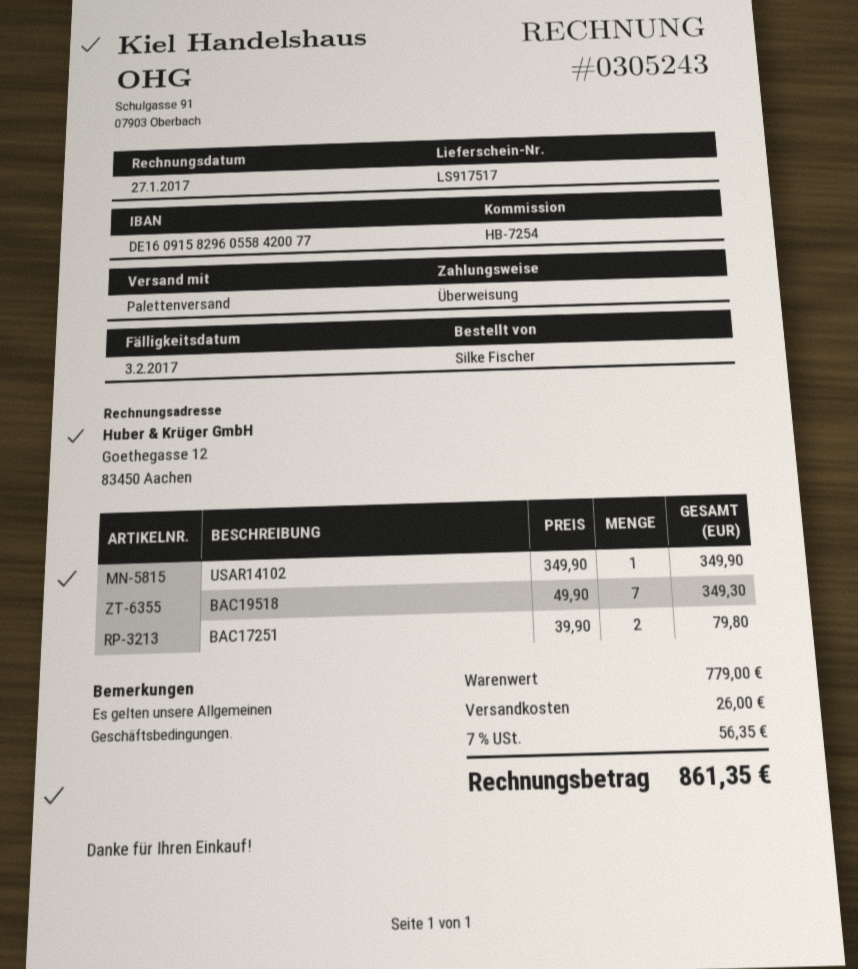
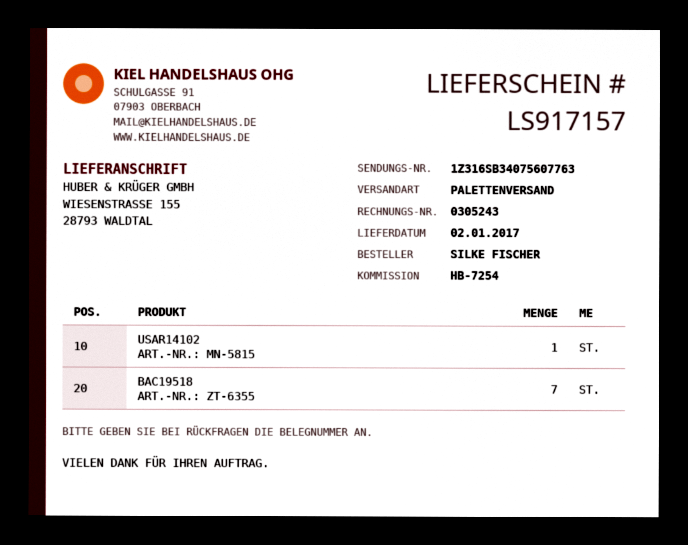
delivery note number: LS917517 -> LS917157
BAC17251: 2 -> none

